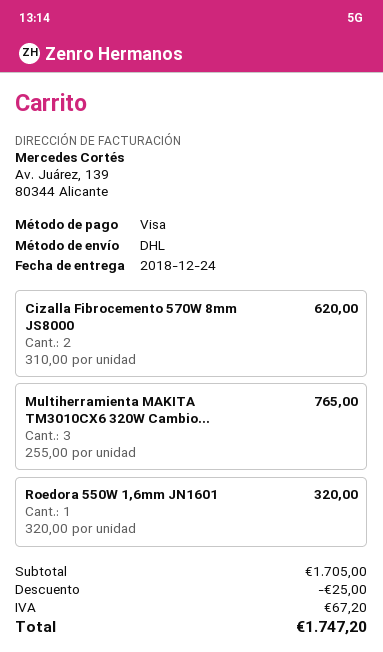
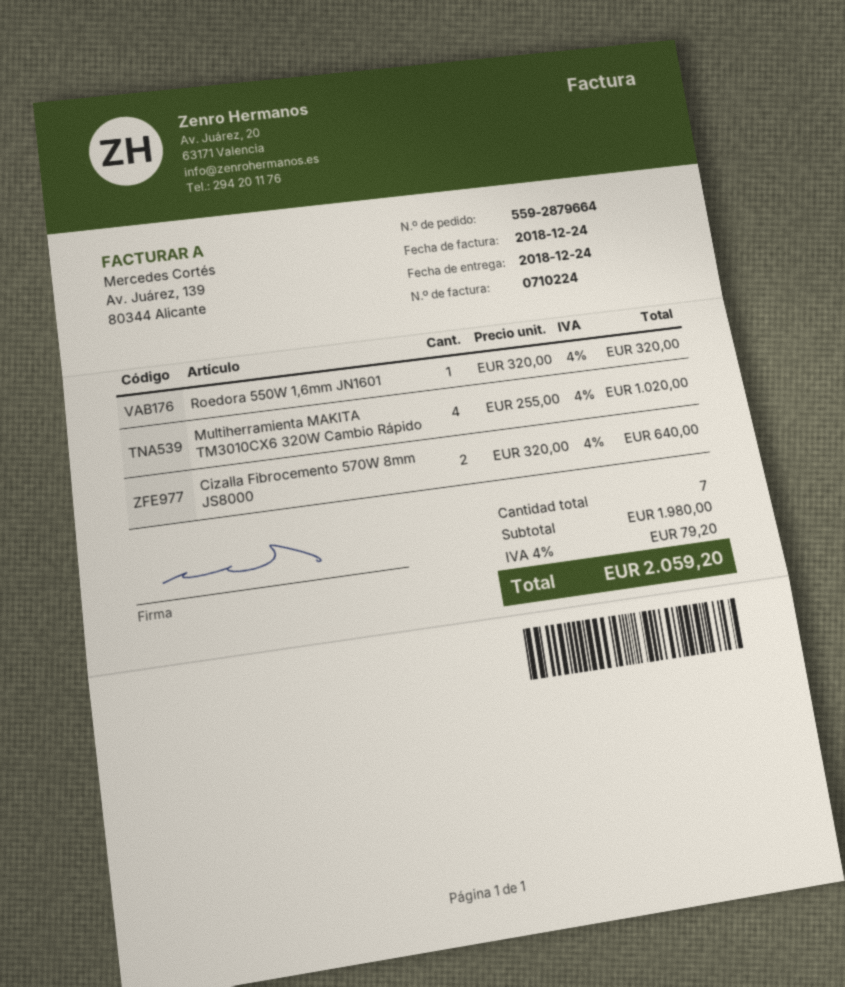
Cizalla Fibrocemento 570W 8mm JS8000: 2 x 310.00 = 620.00 -> 2 x 320.00 = 640.00
Multiherramienta MAKITA TM3010CX6 320W Cambio...: 3 x 255.00 = 765.00 -> 4 x 255.00 = 1020.00
subtotal: 1705.00 -> 1980.00
discount: 25.00 -> none
tax: 67.20 -> 79.20
total: 1747.20 -> 2059.20

